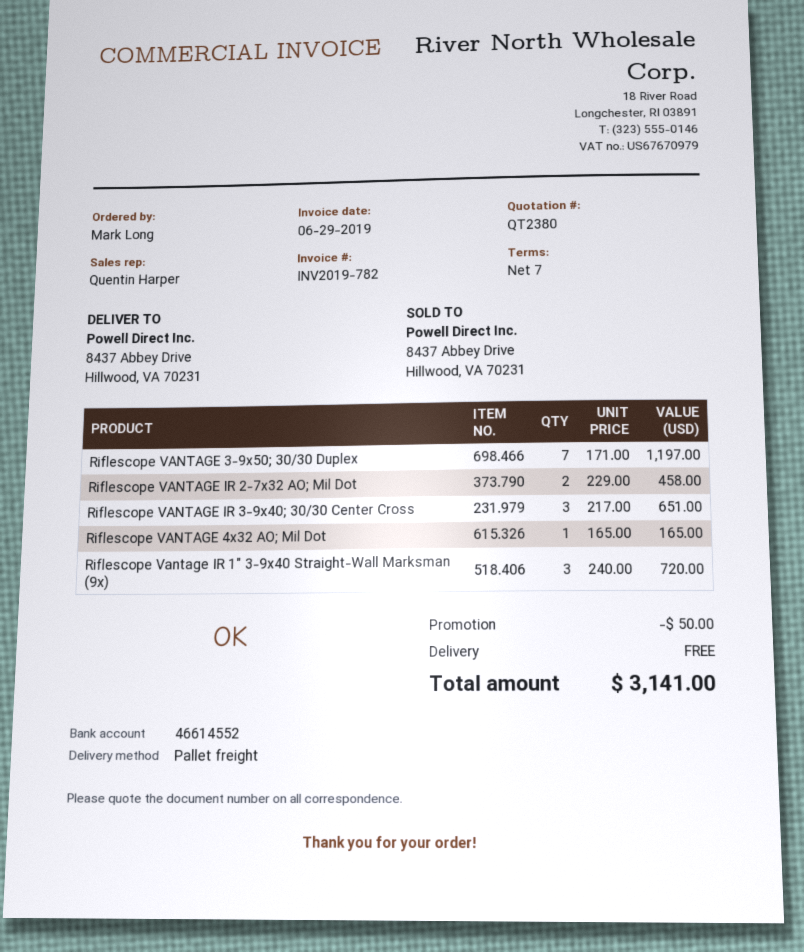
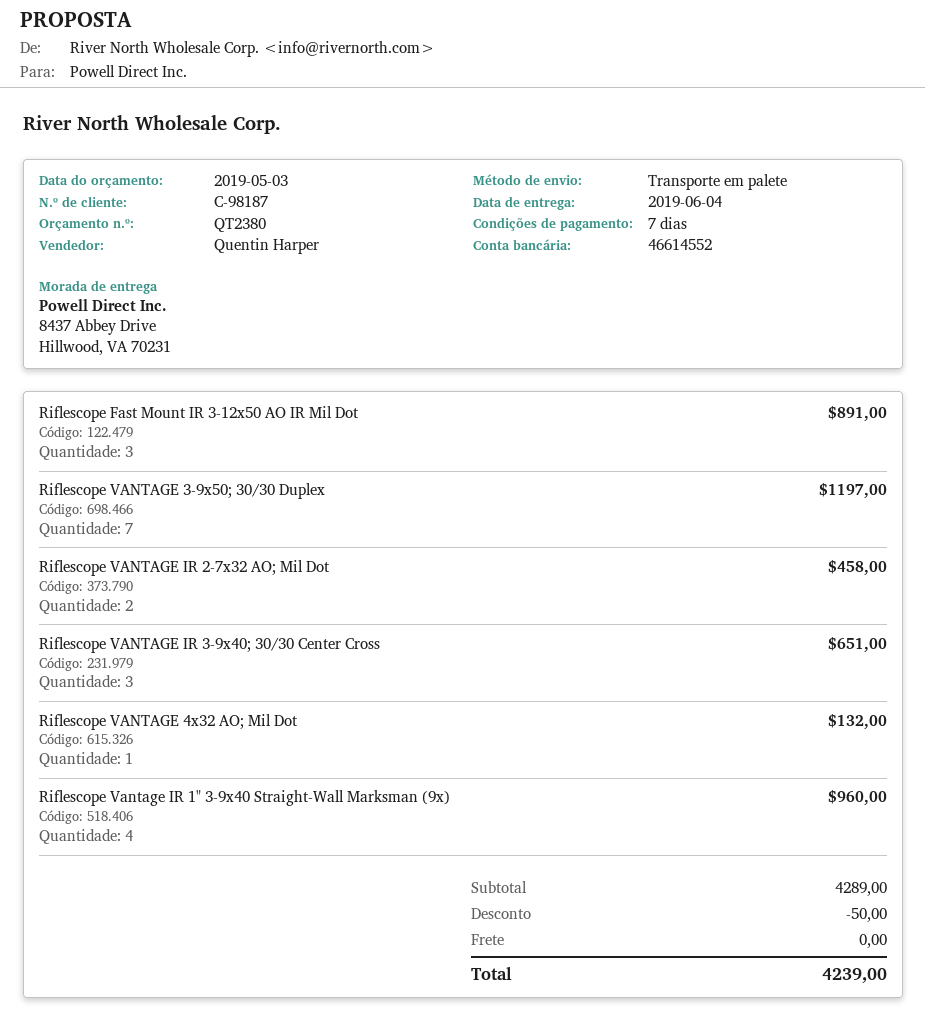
Riflescope VANTAGE 4x32 AO; Mil Dot: 1 for 165.00 -> 1 for 132.00
Riflescope Vantage IR 1" 3-9x40 Straight-Wall Marksman (9x): 3 for 720.00 -> 4 for 960.00
Riflescope Fast Mount IR 3-12x50 AO IR Mil Dot: none -> 3 for 891.00
total: 3141.00 -> 4239.00

